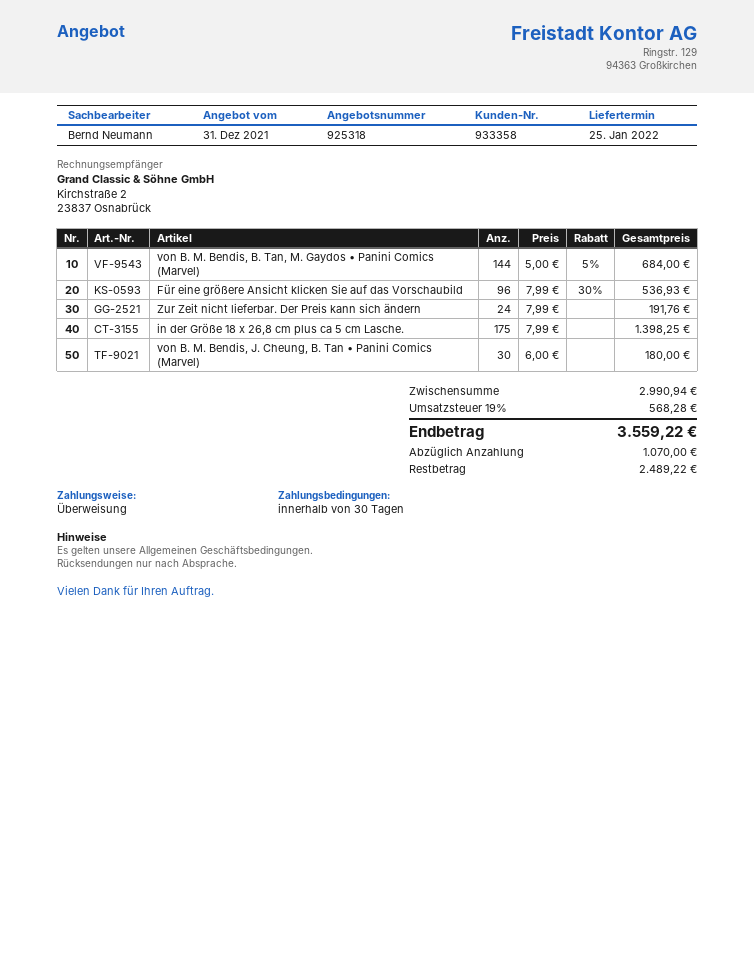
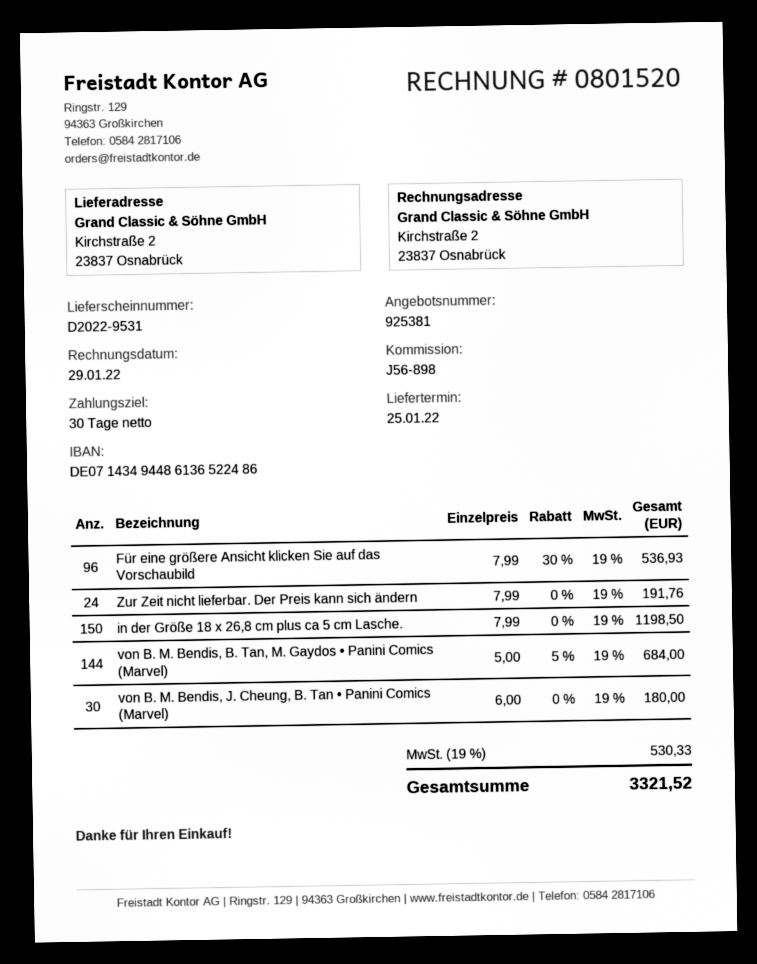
quote number: 925318 -> 925381
in der Größe 18 x 26,8 cm plus ca 5 cm Lasche.: 175 x 7.99 = 1398.25 -> 150 x 7.99 = 1198.50
tax: 19% = 568.28 -> 19% = 530.33
total: 3559.22 -> 3321.52

